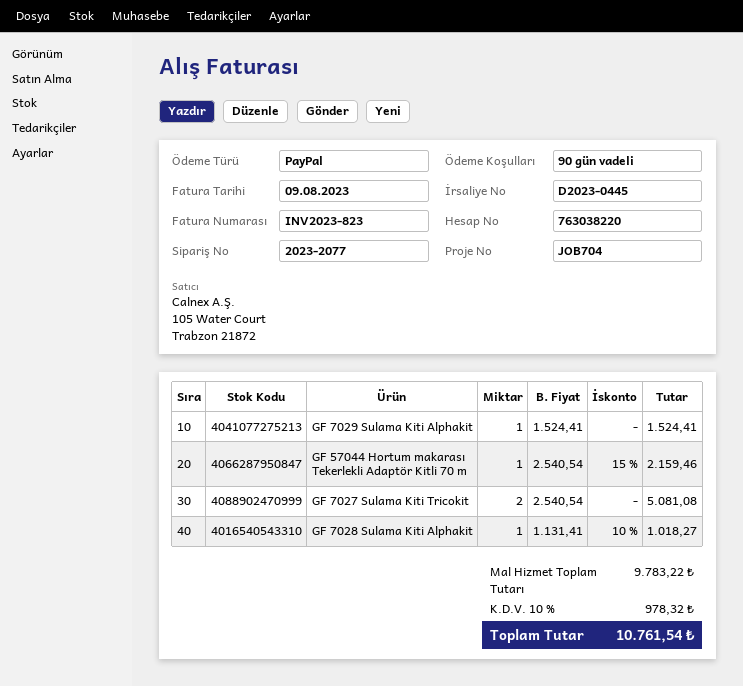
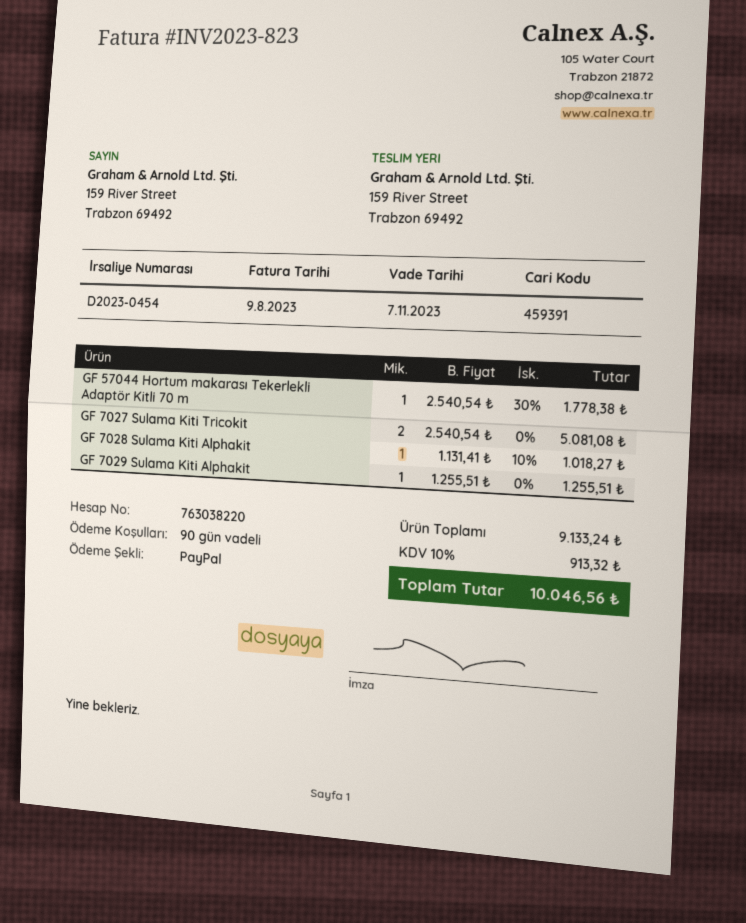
delivery note number: D2023-0445 -> D2023-0454
GF 7029 Sulama Kiti Alphakit: 1 x 1524.41 = 1524.41 -> 1 x 1255.51 = 1255.51
GF 57044 Hortum makarası Tekerlekli Adaptör Kitli 70 m: 1 x 2540.54 - 15% = 2159.46 -> 1 x 2540.54 - 30% = 1778.38
subtotal: 9783.22 -> 9133.24
tax: 10% = 978.32 -> 10% = 913.32
total: 10761.54 -> 10046.56

